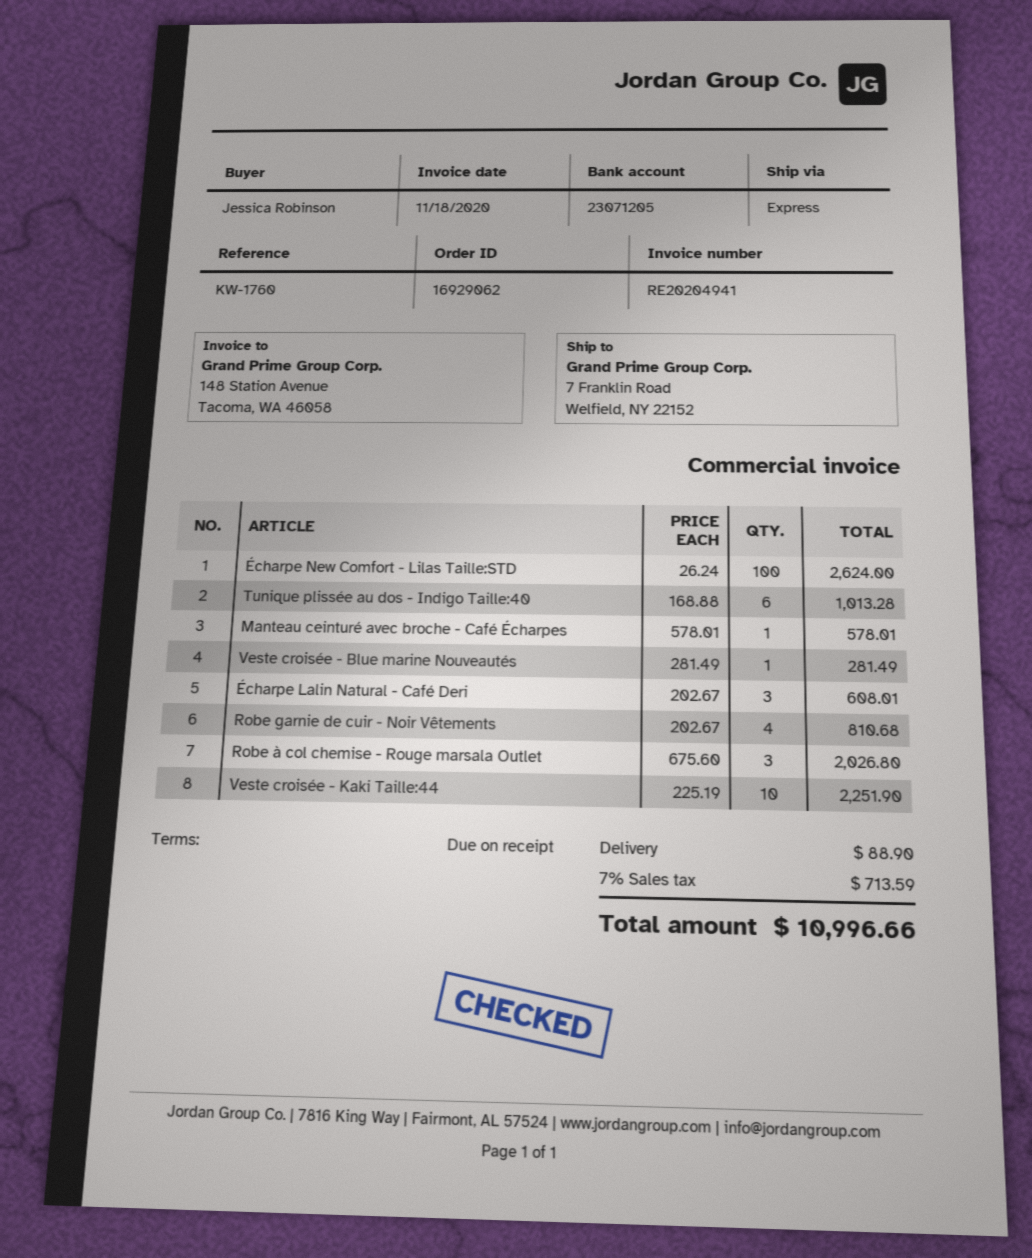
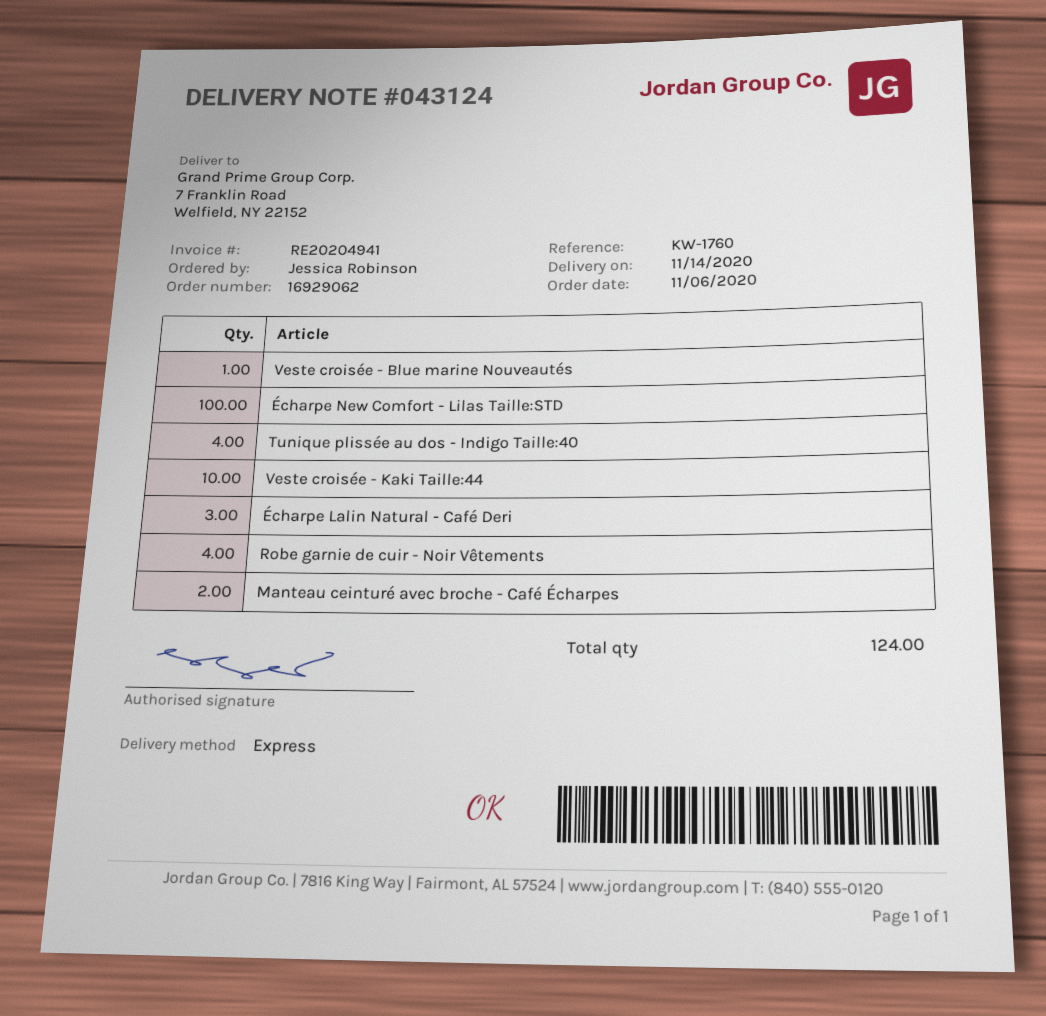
Tunique plissée au dos - Indigo Taille:40: 6 -> 4
Manteau ceinturé avec broche - Café Écharpes: 1 -> 2
Robe à col chemise - Rouge marsala Outlet: 3 -> none

